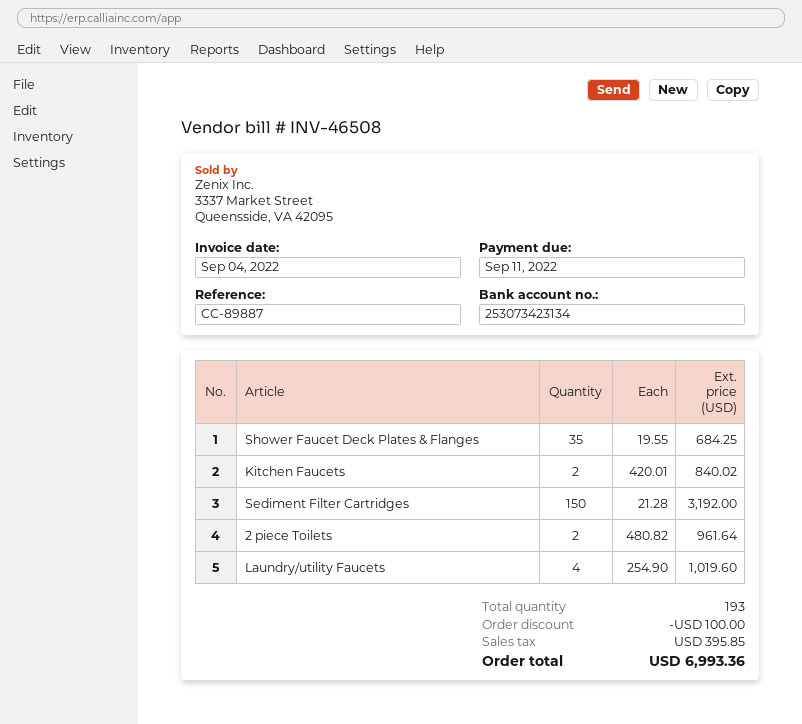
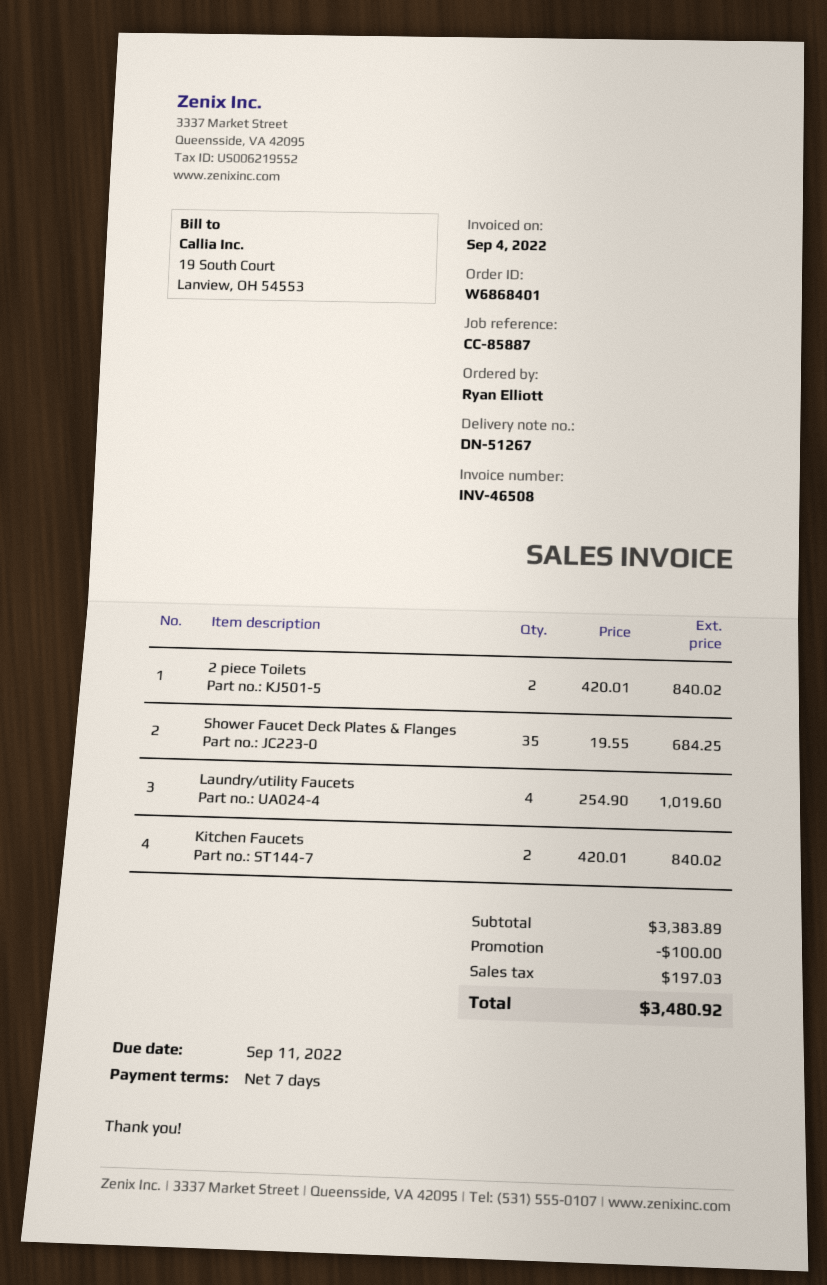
reference: CC-89887 -> CC-85887
Sediment Filter Cartridges: 150 x 21.28 = 3192.00 -> none
2 piece Toilets: 2 x 480.82 = 961.64 -> 2 x 420.01 = 840.02
tax: 395.85 -> 197.03
total: 6993.36 -> 3480.92

